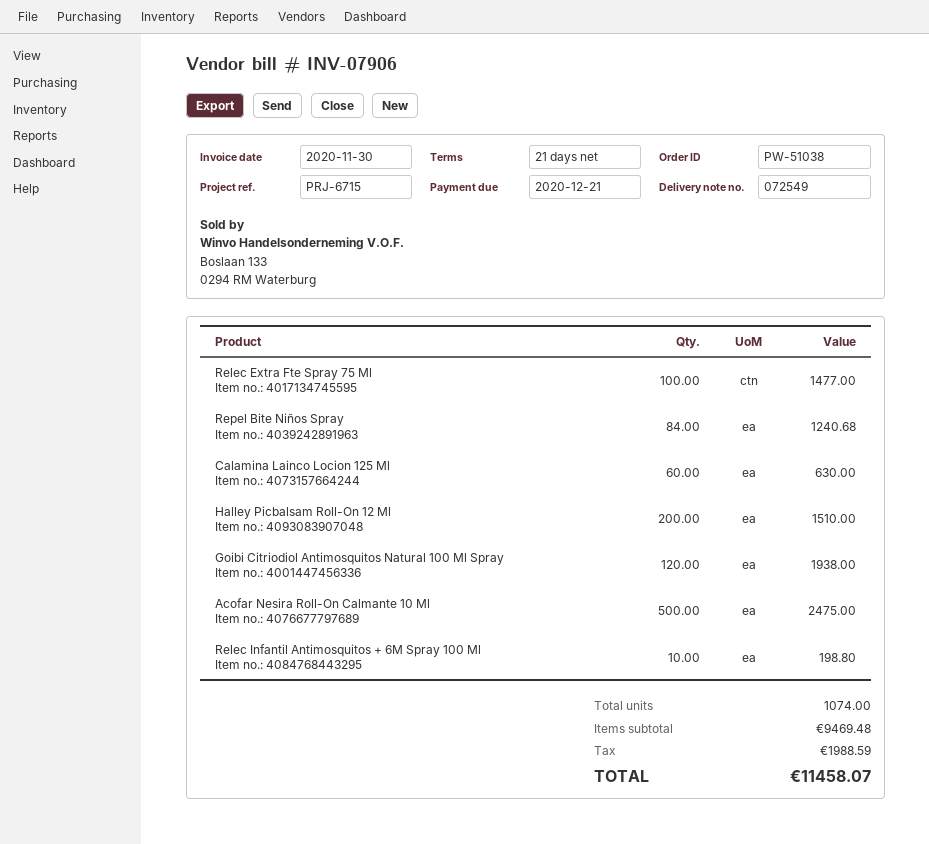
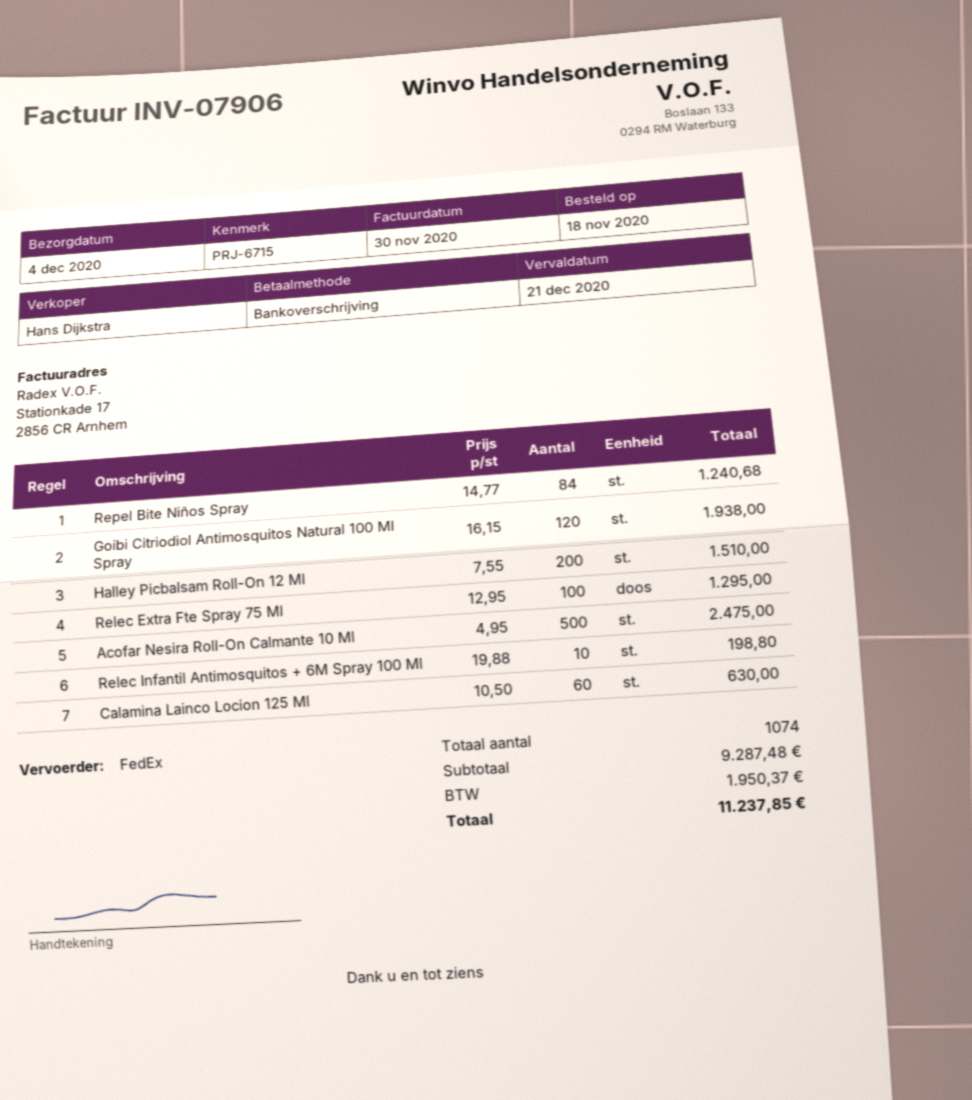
Relec Extra Fte Spray 75 Ml: 100 for 1477.00 -> 100 for 1295.00
subtotal: 9469.48 -> 9287.48
tax: 1988.59 -> 1950.37
total: 11458.07 -> 11237.85

